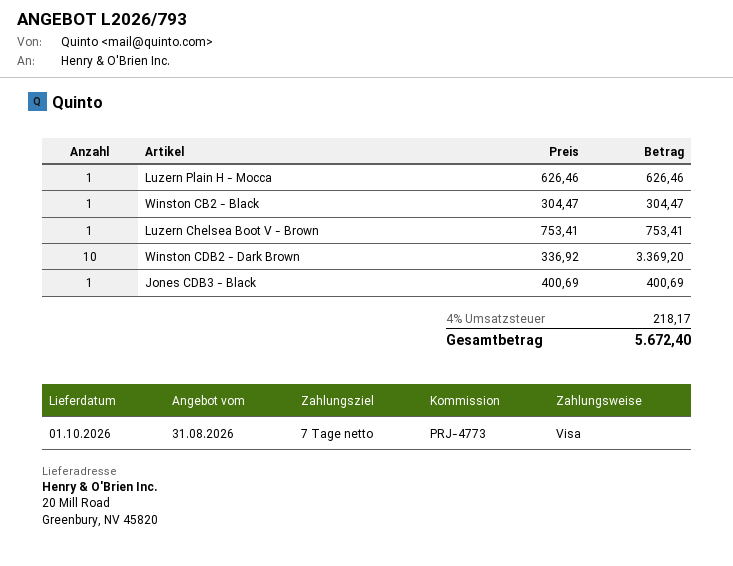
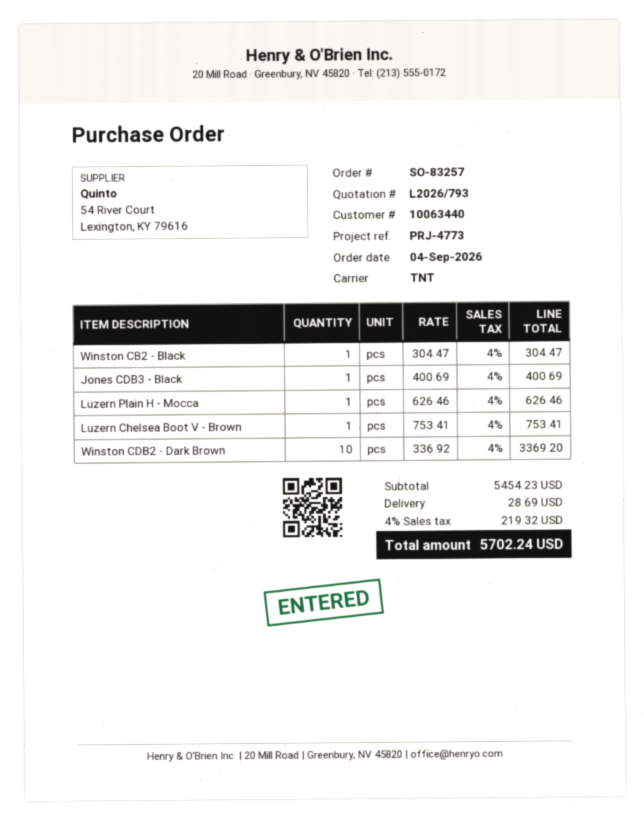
shipping: none -> 28.69
tax: 4% = 218.17 -> 4% = 219.32
total: 5672.40 -> 5702.24

